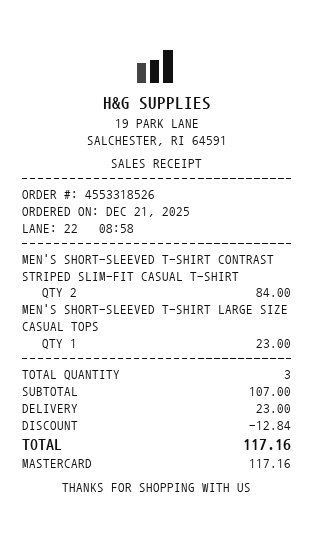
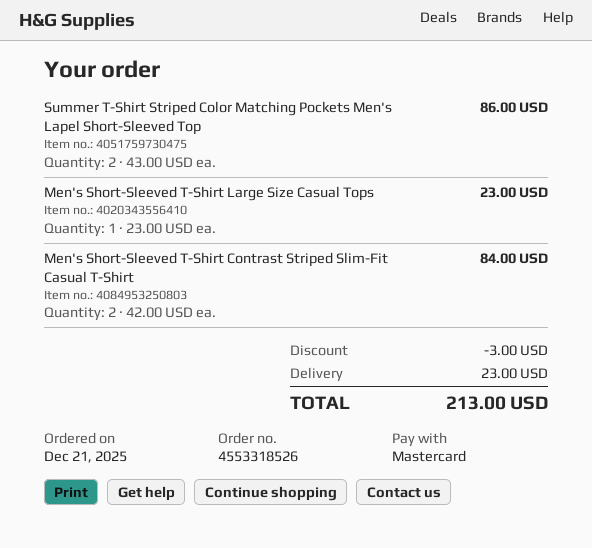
Summer T-Shirt Striped Color Matching Pockets Men's Lapel Short-Sleeved Top: none -> 2 for 86.00
discount: 12.84 -> 3.00
total: 117.16 -> 213.00

